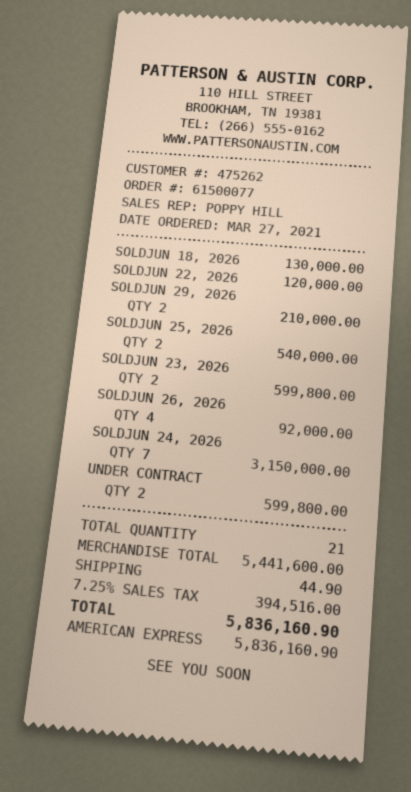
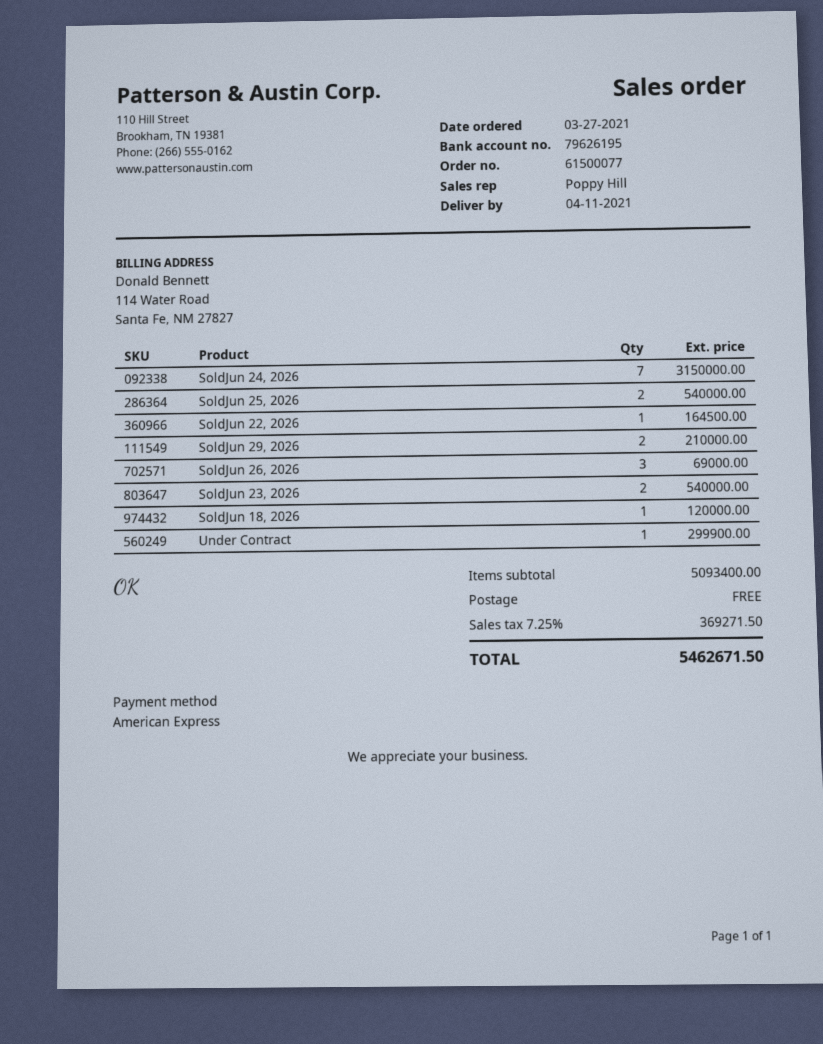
SOLDJUN 18, 2026: 1 for 130000.00 -> 1 for 120000.00
SOLDJUN 22, 2026: 1 for 120000.00 -> 1 for 164500.00
SOLDJUN 23, 2026: 2 for 599800.00 -> 2 for 540000.00
SOLDJUN 26, 2026: 4 for 92000.00 -> 3 for 69000.00
UNDER CONTRACT: 2 for 599800.00 -> 1 for 299900.00
subtotal: 5441600.00 -> 5093400.00
shipping: 44.90 -> 0.00
tax: 7.25% = 394516.00 -> 7.25% = 369271.50
total: 5836160.90 -> 5462671.50

